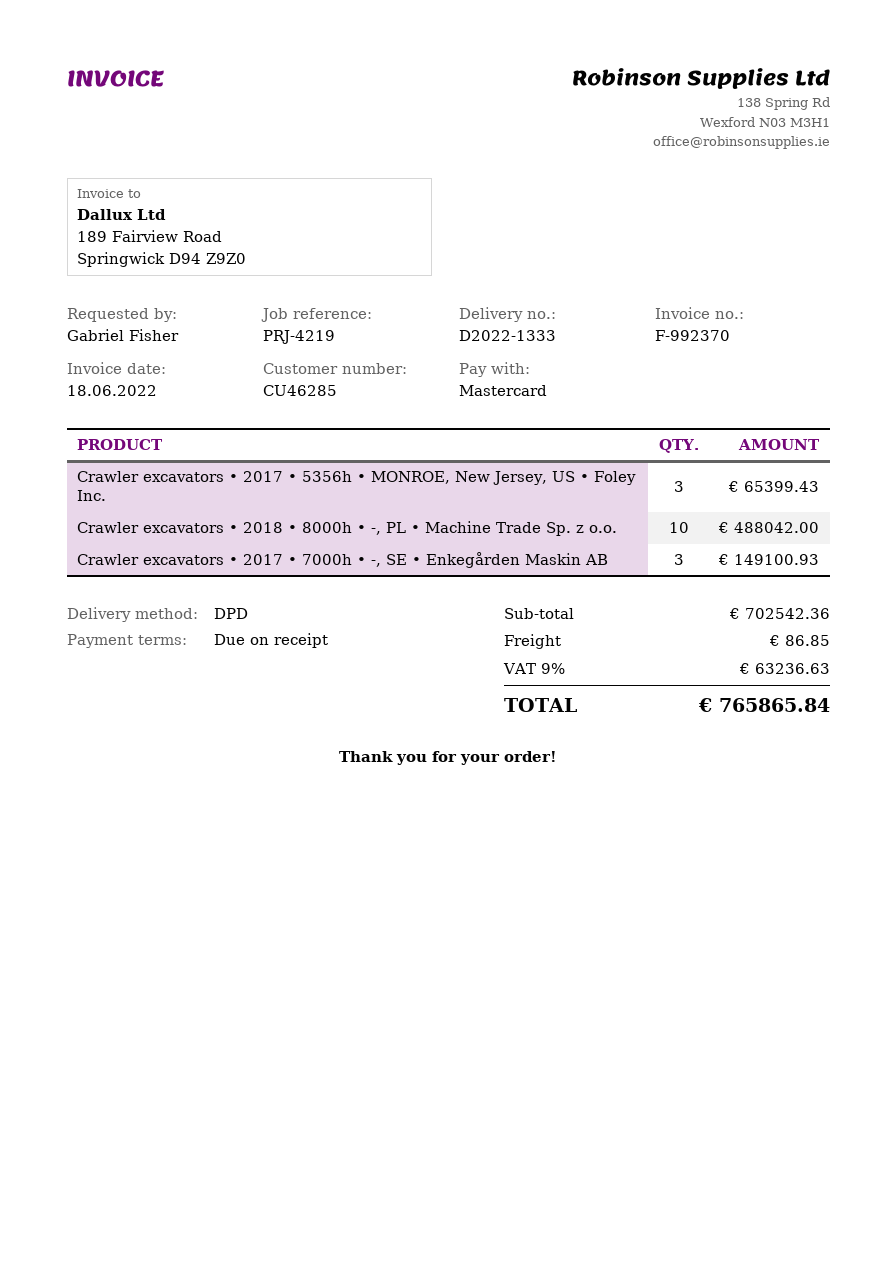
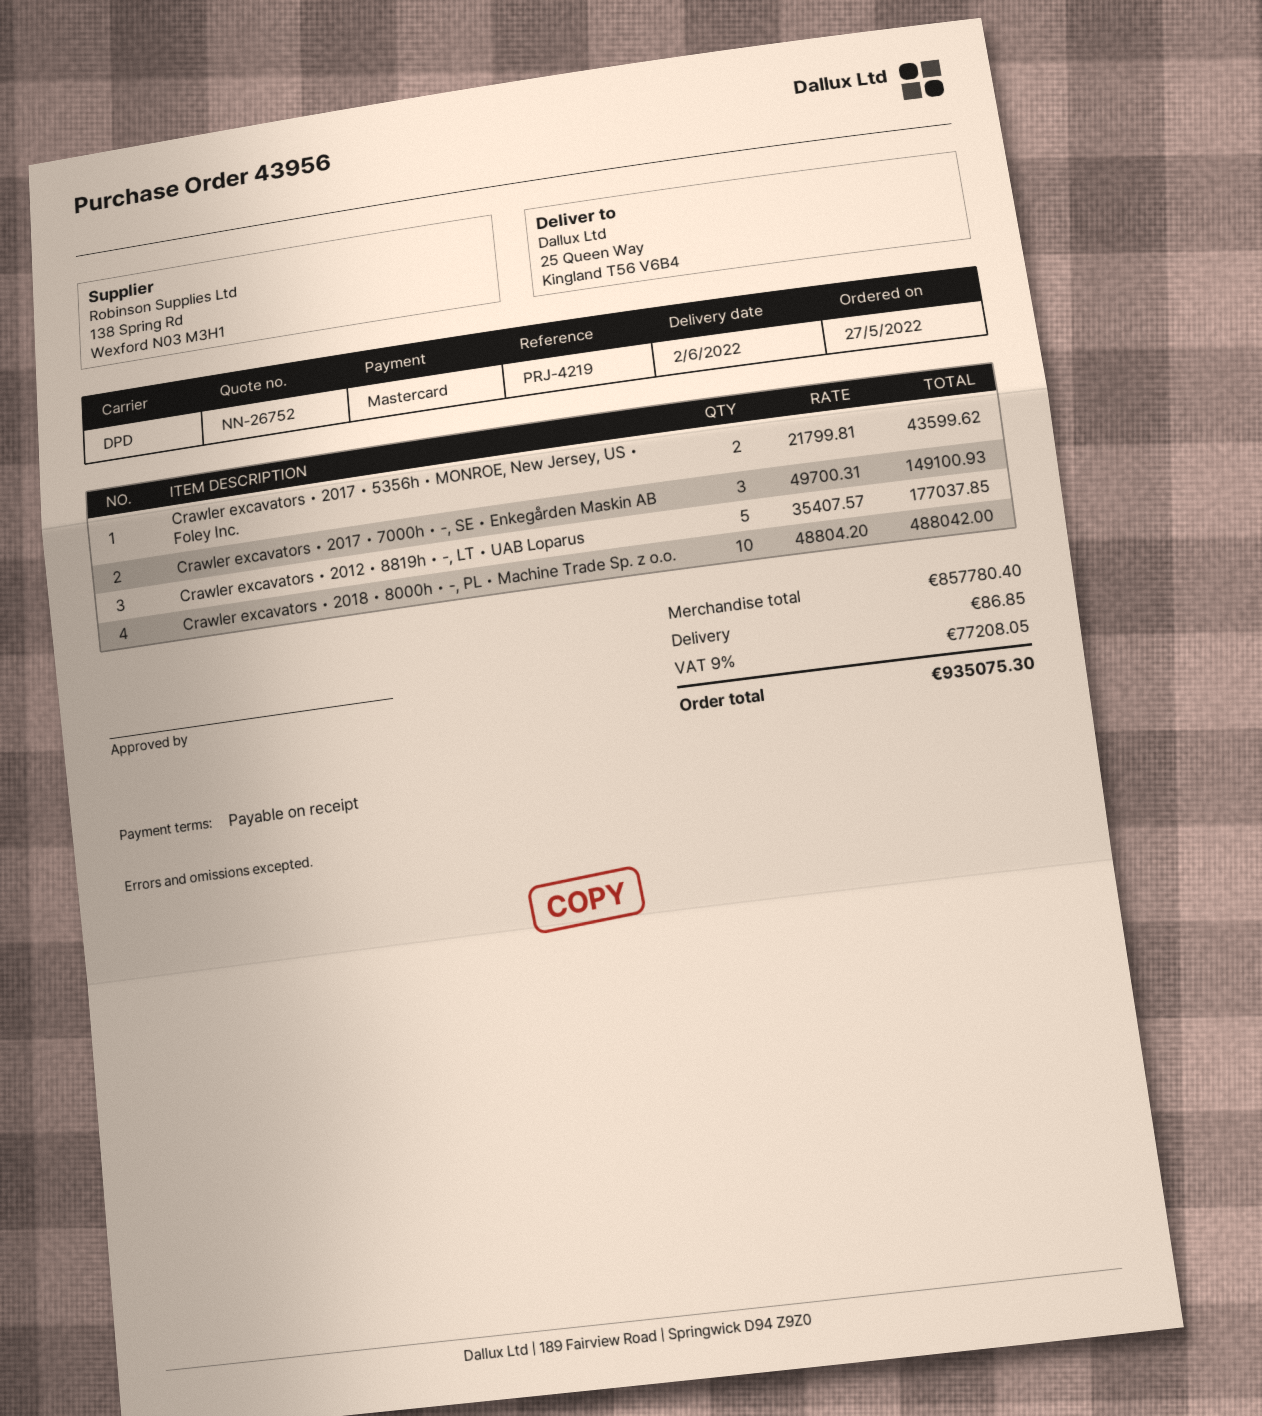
Crawler excavators • 2017 • 5356h • MONROE, New Jersey, US • Foley Inc.: 3 for 65399.43 -> 2 for 43599.62
Crawler excavators • 2012 • 8819h • -, LT • UAB Loparus: none -> 5 for 177037.85
subtotal: 702542.36 -> 857780.40
tax: 9% = 63236.63 -> 9% = 77208.05
total: 765865.84 -> 935075.30

